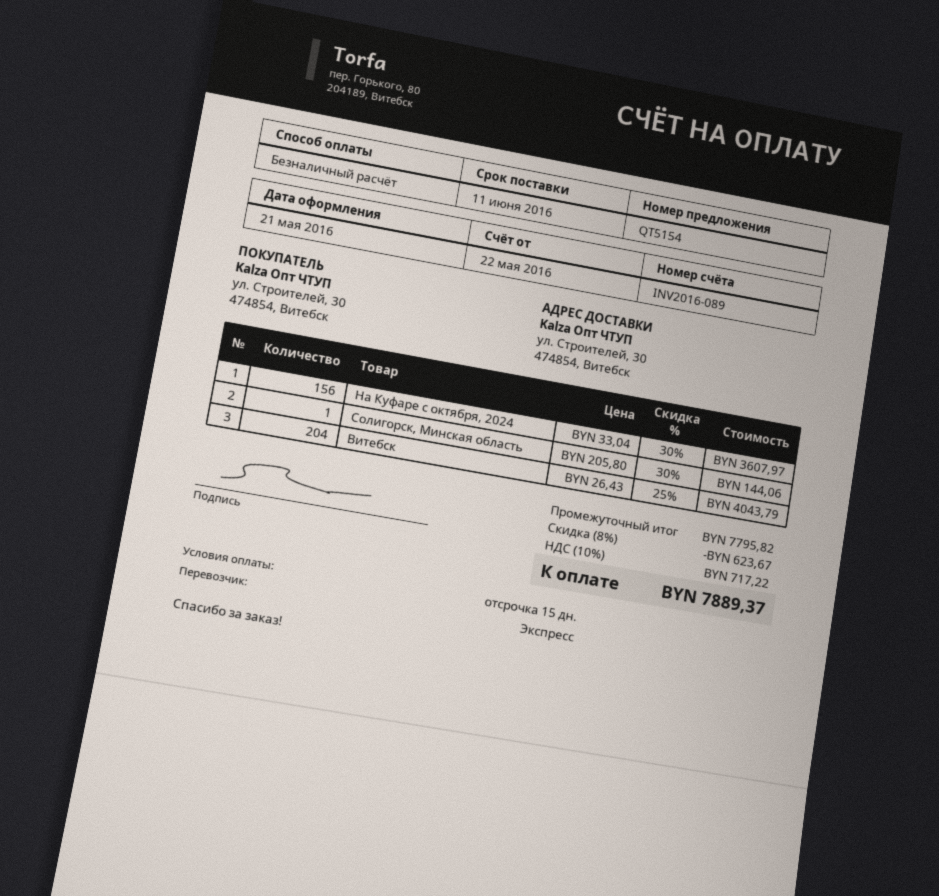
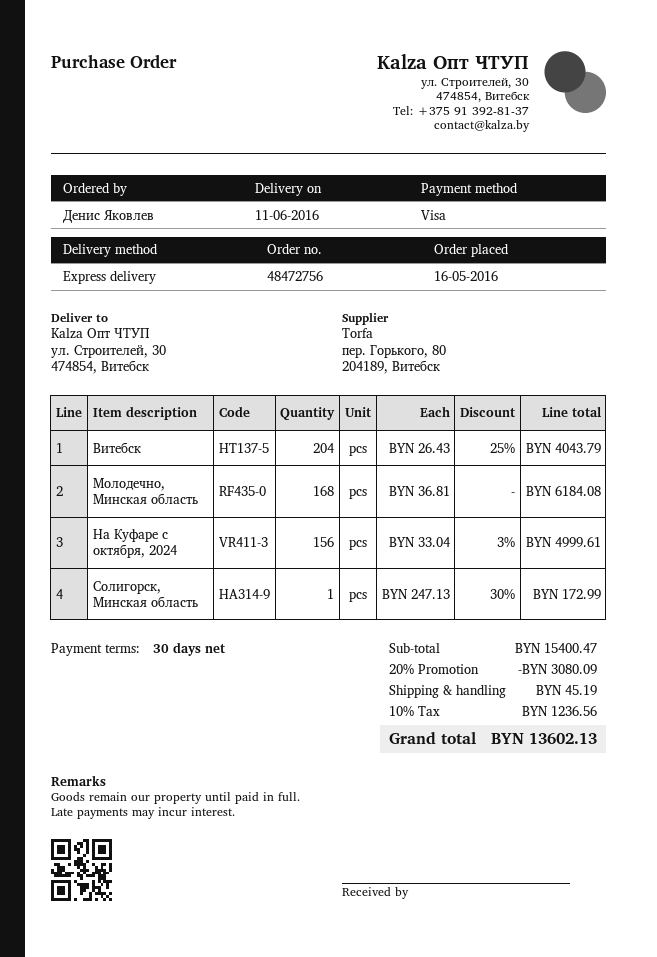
order date: 2016-05-21 -> 2016-05-16
payment terms: 15 days -> 30 days
payment method: bank transfer -> Visa
На Куфаре с октября, 2024: 156 x 33.04 - 30% = 3607.97 -> 156 x 33.04 - 3% = 4999.61
Солигорск, Минская область: 1 x 205.80 - 30% = 144.06 -> 1 x 247.13 - 30% = 172.99
Молодечно, Минская область: none -> 168 x 36.81 = 6184.08
subtotal: 7795.82 -> 15400.47
discount: 8% = 623.67 -> 20% = 3080.09
shipping: none -> 45.19
tax: 10% = 717.22 -> 10% = 1236.56
total: 7889.37 -> 13602.13

